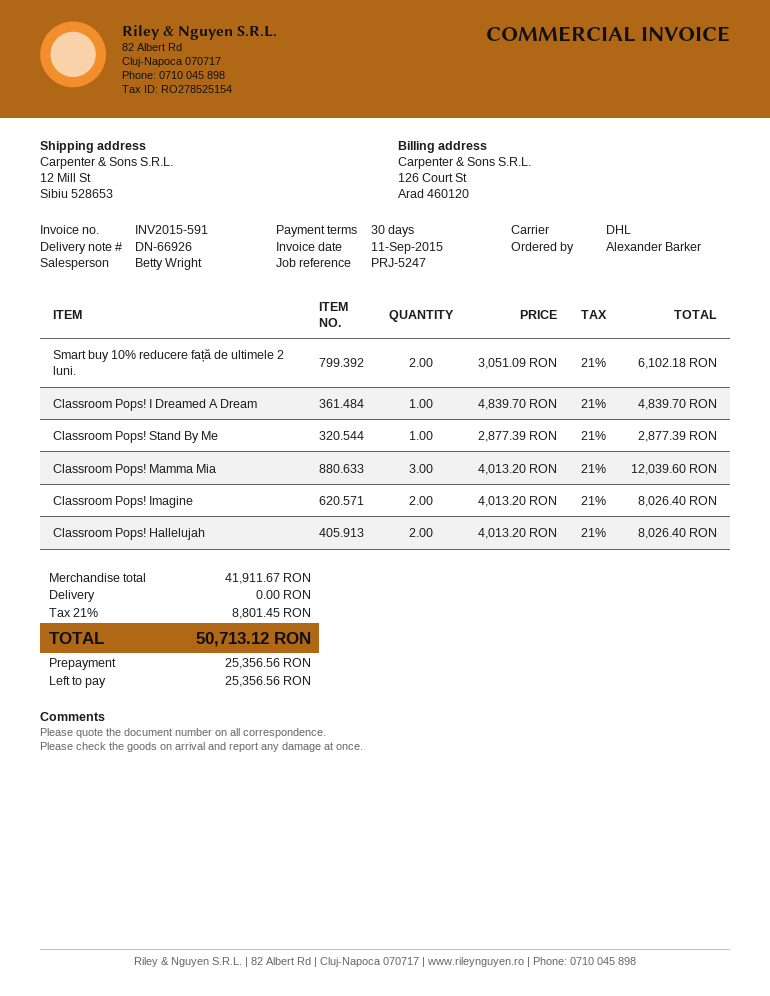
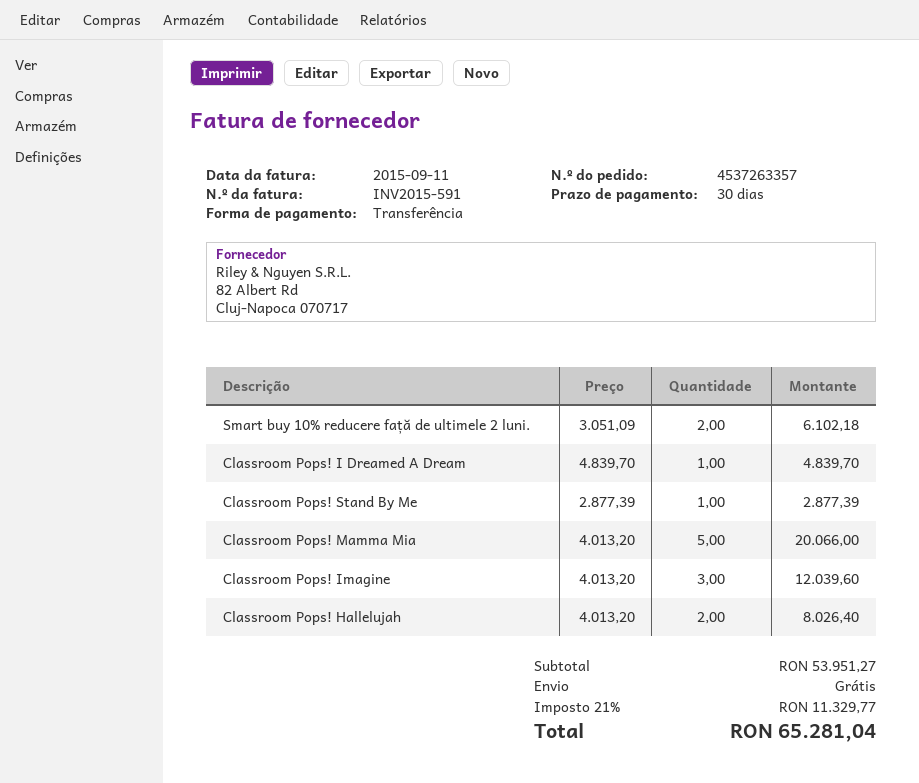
Classroom Pops! Mamma Mia: 3 x 4013.20 = 12039.60 -> 5 x 4013.20 = 20066.00
Classroom Pops! Imagine: 2 x 4013.20 = 8026.40 -> 3 x 4013.20 = 12039.60
subtotal: 41911.67 -> 53951.27
tax: 21% = 8801.45 -> 21% = 11329.77
total: 50713.12 -> 65281.04

